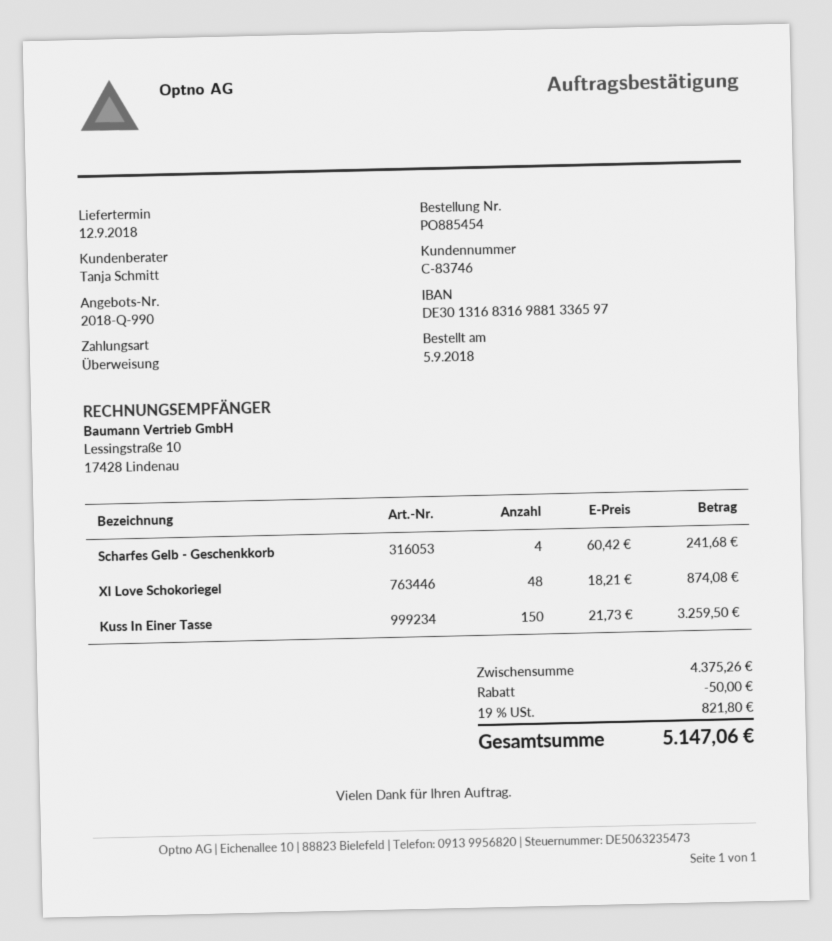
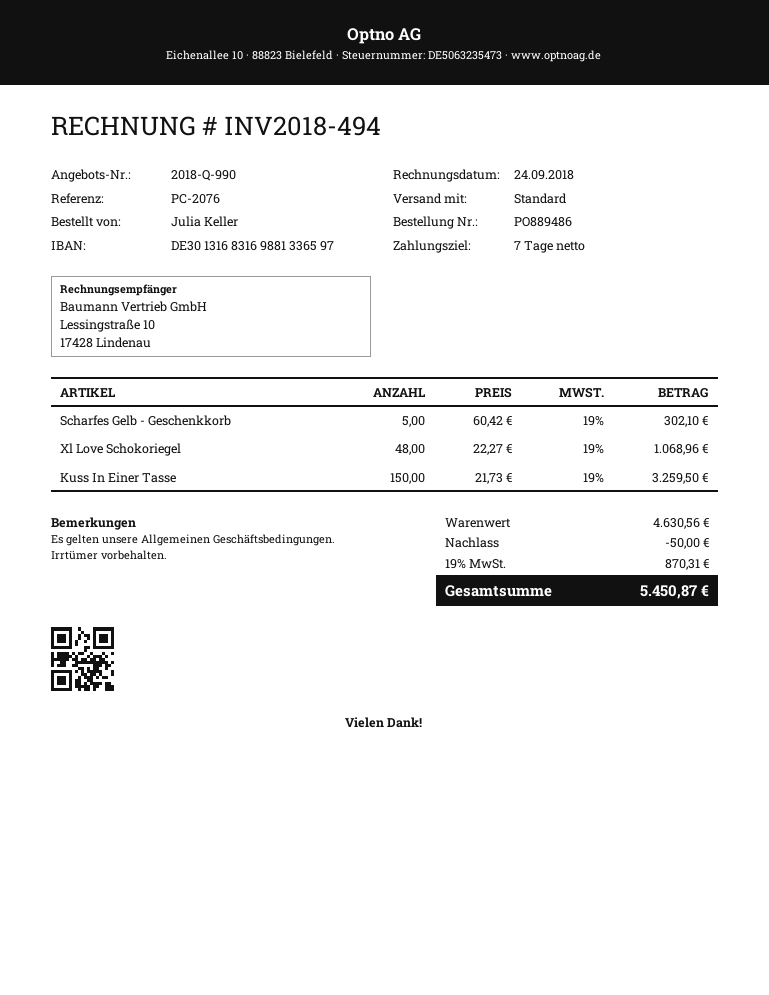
order number: PO885454 -> PO889486
Scharfes Gelb - Geschenkkorb: 4 x 60.42 = 241.68 -> 5 x 60.42 = 302.10
Xl Love Schokoriegel: 48 x 18.21 = 874.08 -> 48 x 22.27 = 1068.96
subtotal: 4375.26 -> 4630.56
tax: 19% = 821.80 -> 19% = 870.31
total: 5147.06 -> 5450.87

